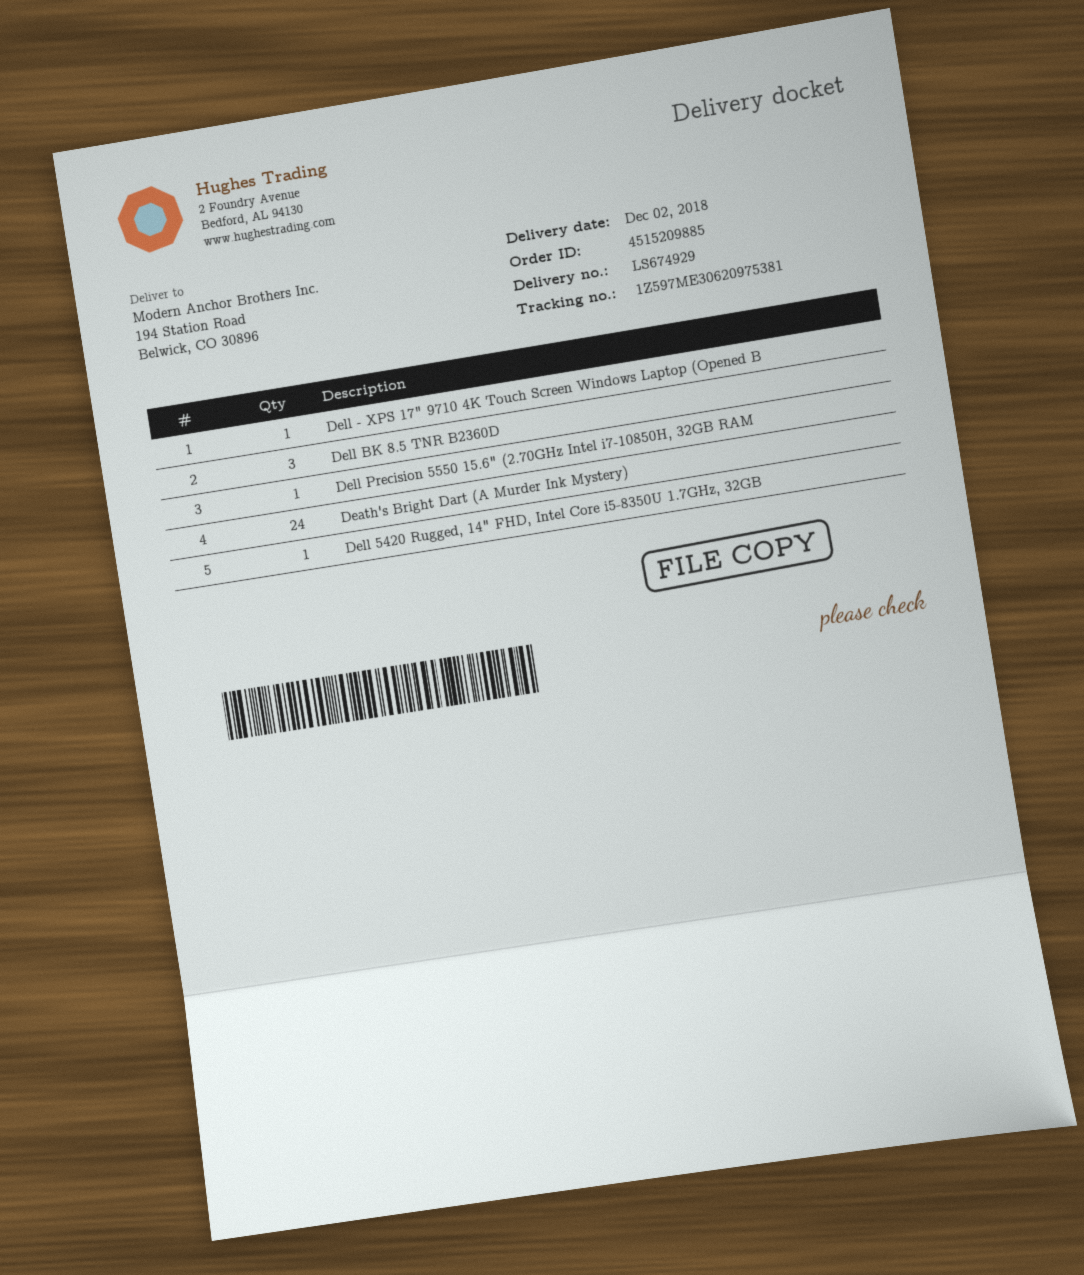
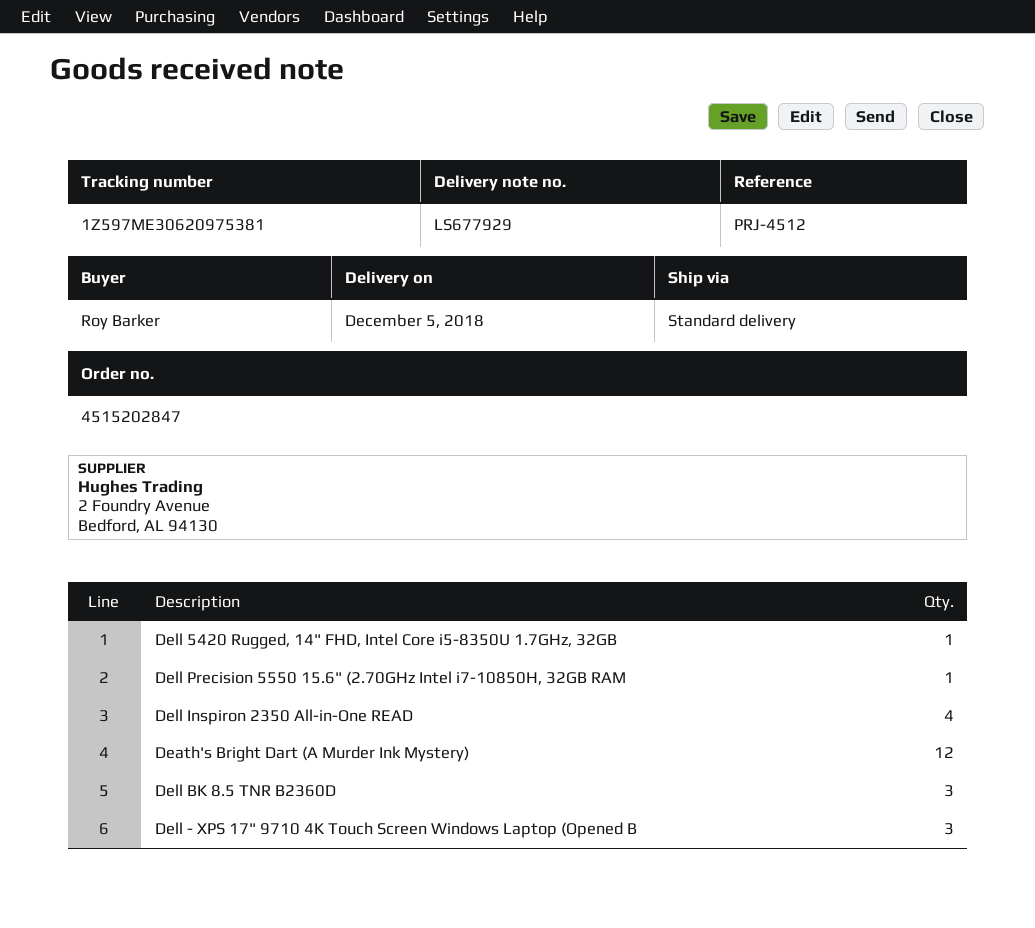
order number: 4515209885 -> 4515202847
delivery note number: LS674929 -> LS677929
delivery date: 2018-12-02 -> 2018-12-05
Dell - XPS 17" 9710 4K Touch Screen Windows Laptop (Opened B: 1 -> 3
Death's Bright Dart (A Murder Ink Mystery): 24 -> 12
Dell Inspiron 2350 All-in-One READ: none -> 4

